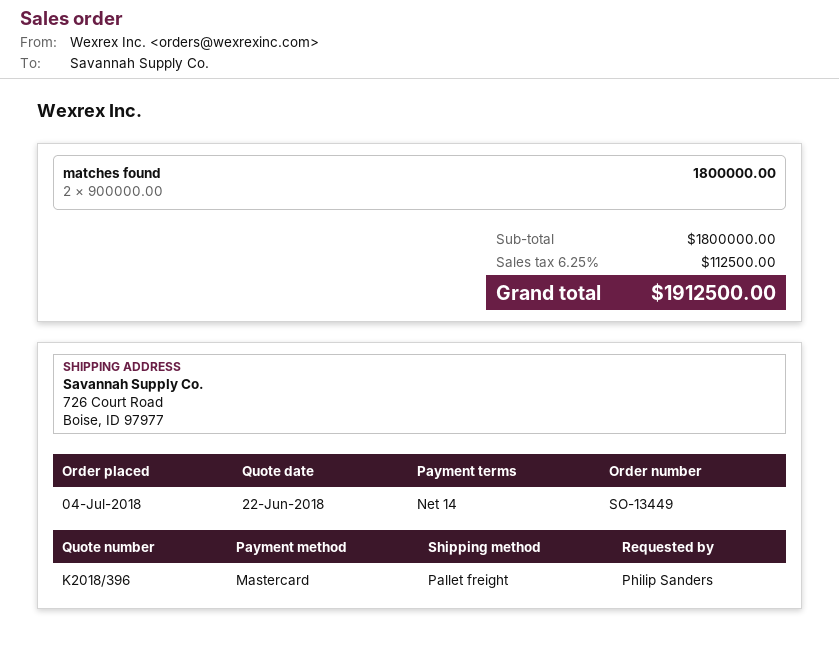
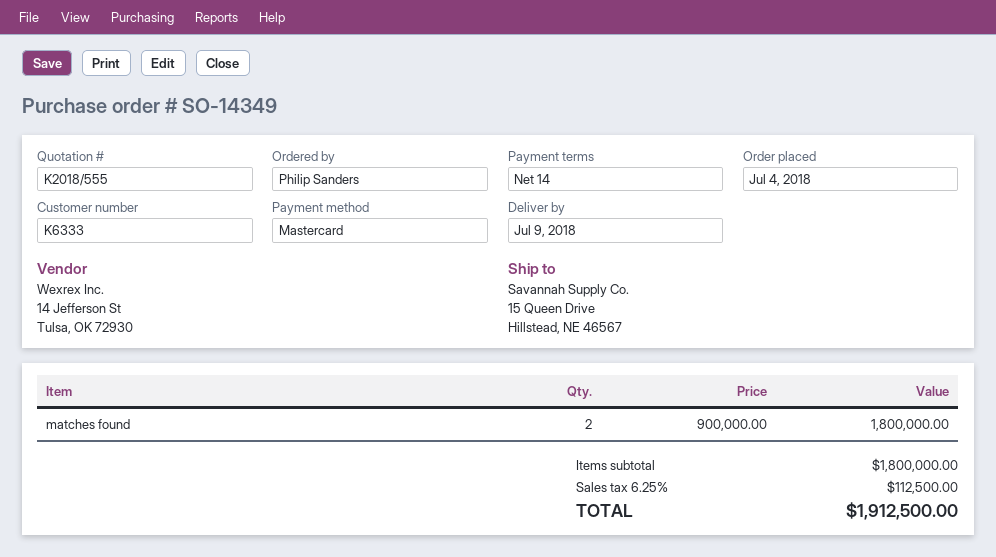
quote number: K2018/396 -> K2018/555
order number: SO-13449 -> SO-14349
ship to: 726 Court Road, Boise, ID 97977 -> 15 Queen Drive, Hillstead, NE 46567

